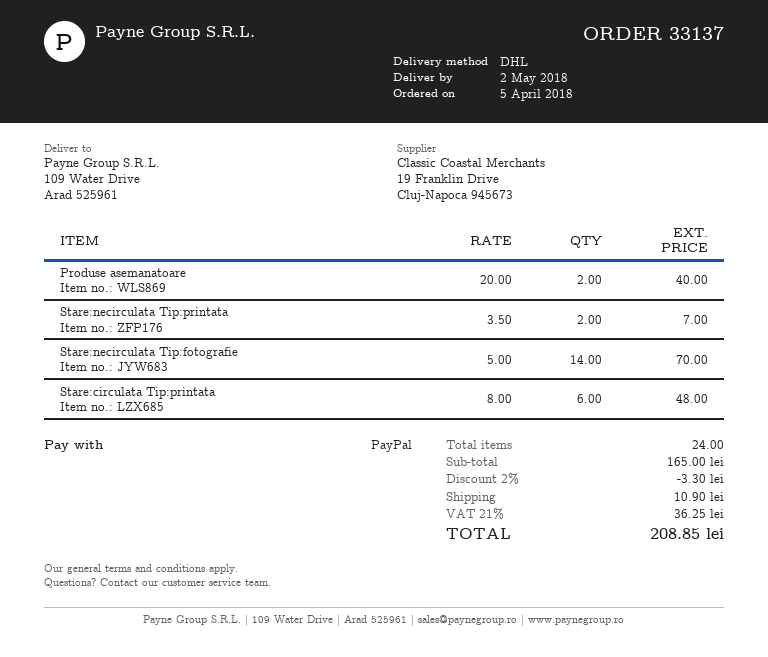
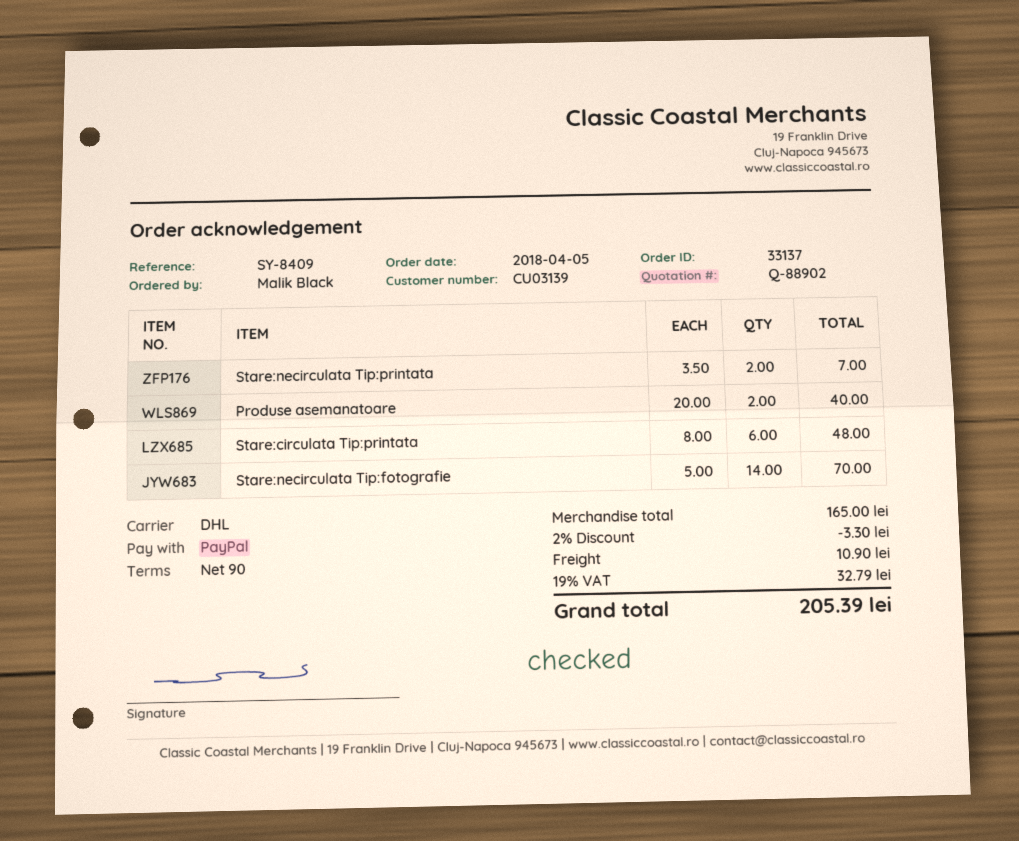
tax: 21% = 36.25 -> 19% = 32.79
total: 208.85 -> 205.39

